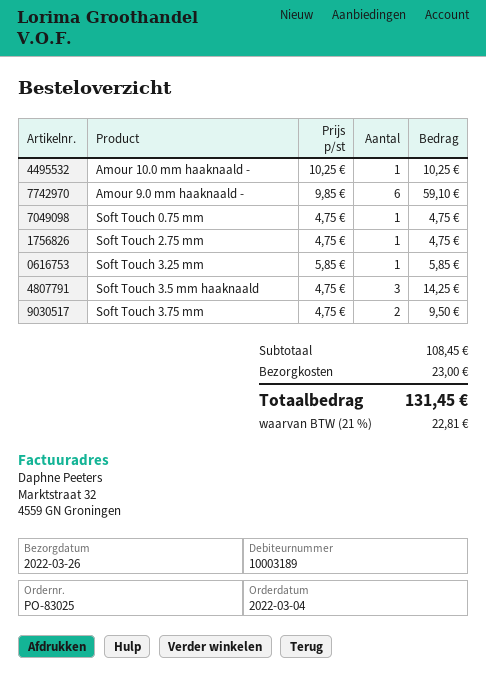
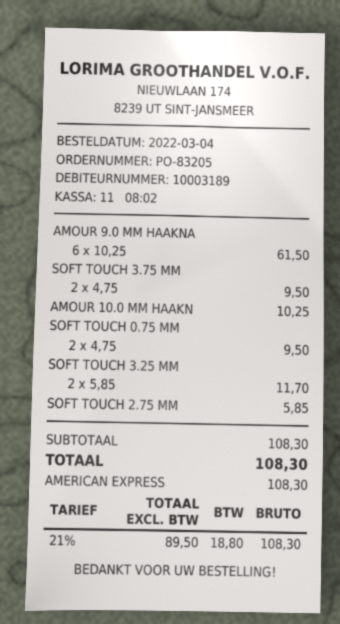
order number: PO-83025 -> PO-83205
Amour 9.0 mm haaknaald -: 6 x 9.85 = 59.10 -> 6 x 10.25 = 61.50
Soft Touch 0.75 mm: 1 x 4.75 = 4.75 -> 2 x 4.75 = 9.50
Soft Touch 2.75 mm: 1 x 4.75 = 4.75 -> 1 x 5.85 = 5.85
Soft Touch 3.25 mm: 1 x 5.85 = 5.85 -> 2 x 5.85 = 11.70
Soft Touch 3.5 mm haaknaald: 3 x 4.75 = 14.25 -> none
subtotal: 108.45 -> 108.30
shipping: 23.00 -> none
tax: 21% = 22.81 -> 21% = 18.80
total: 131.45 -> 108.30

